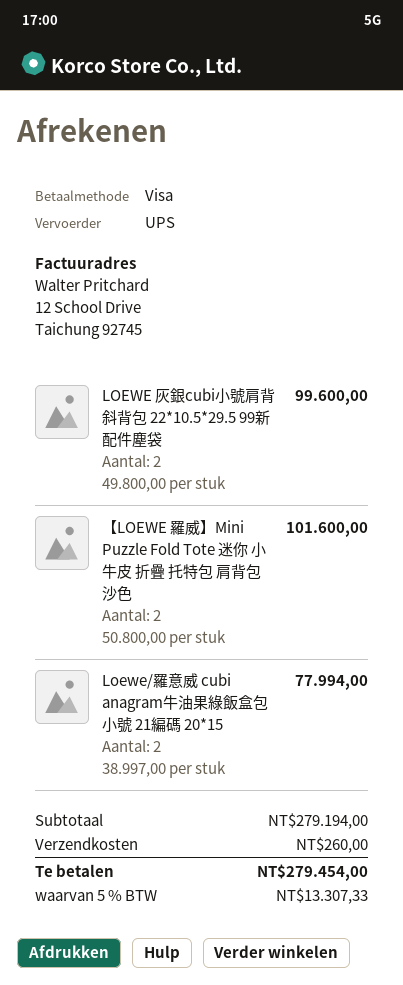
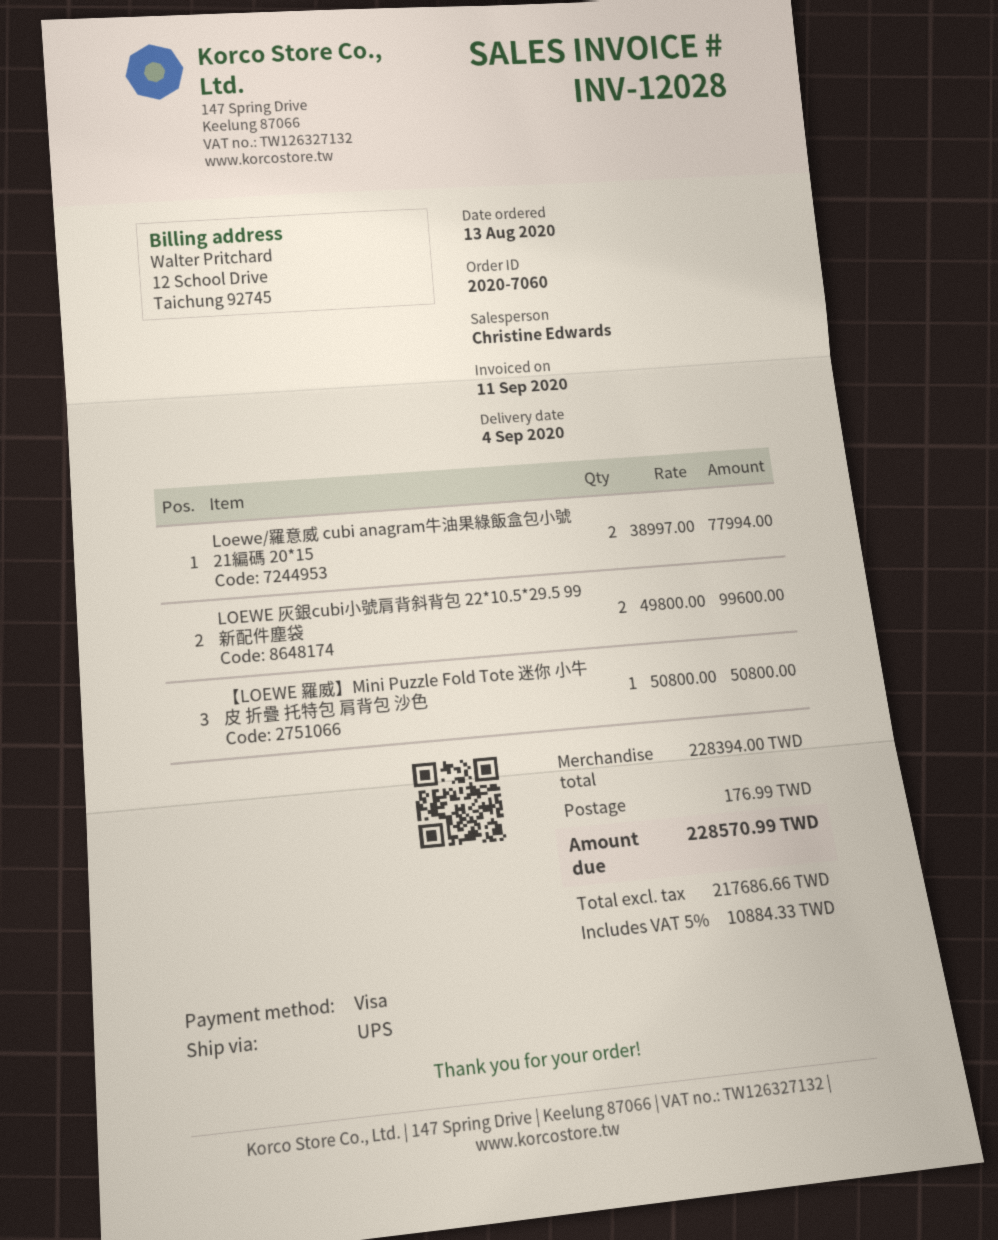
【LOEWE 羅威】Mini Puzzle Fold Tote 迷你 小牛皮 折疊 托特包 肩背包 沙色: 2 x 50800.00 = 101600.00 -> 1 x 50800.00 = 50800.00
subtotal: 279194.00 -> 228394.00
shipping: 260.00 -> 176.99
tax: 5% = 13307.33 -> 5% = 10884.33
total: 279454.00 -> 228570.99

